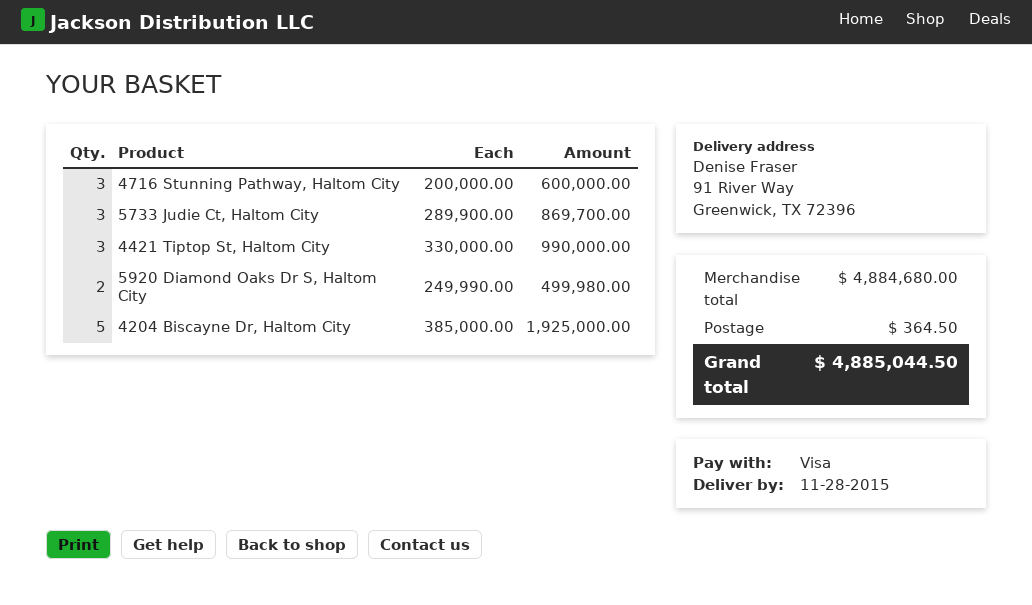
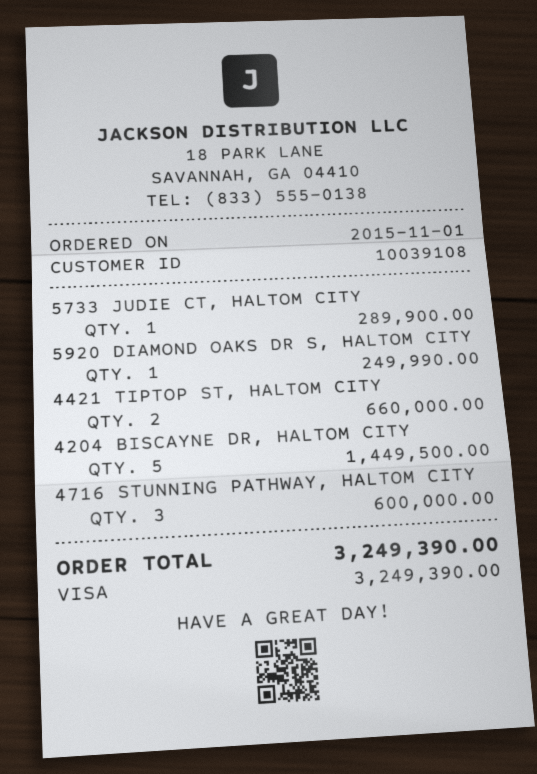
5733 Judie Ct, Haltom City: 3 for 869700.00 -> 1 for 289900.00
4421 Tiptop St, Haltom City: 3 for 990000.00 -> 2 for 660000.00
5920 Diamond Oaks Dr S, Haltom City: 2 for 499980.00 -> 1 for 249990.00
4204 Biscayne Dr, Haltom City: 5 for 1925000.00 -> 5 for 1449500.00
shipping: 364.50 -> none
total: 4885044.50 -> 3249390.00

